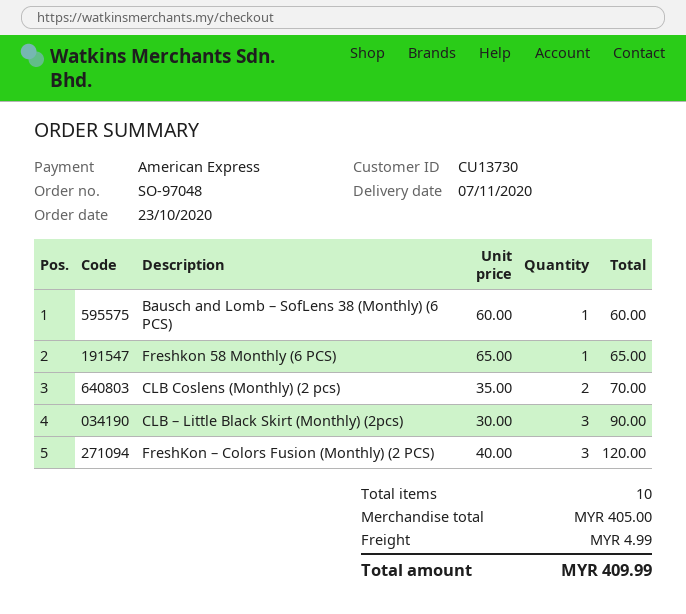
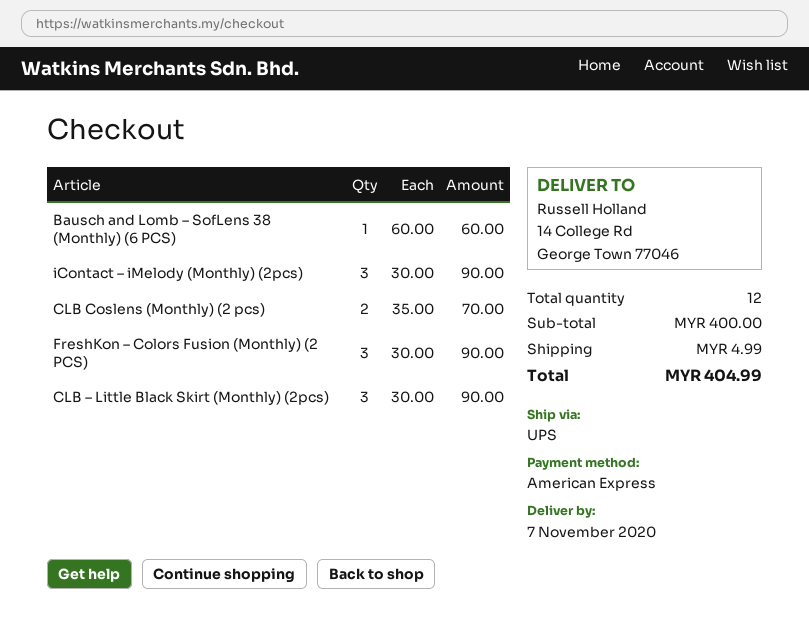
Freshkon 58 Monthly (6 PCS): 1 x 65.00 = 65.00 -> none
FreshKon – Colors Fusion (Monthly) (2 PCS): 3 x 40.00 = 120.00 -> 3 x 30.00 = 90.00
iContact – iMelody (Monthly) (2pcs): none -> 3 x 30.00 = 90.00
total quantity: 10 -> 12
subtotal: 405.00 -> 400.00
total: 409.99 -> 404.99

